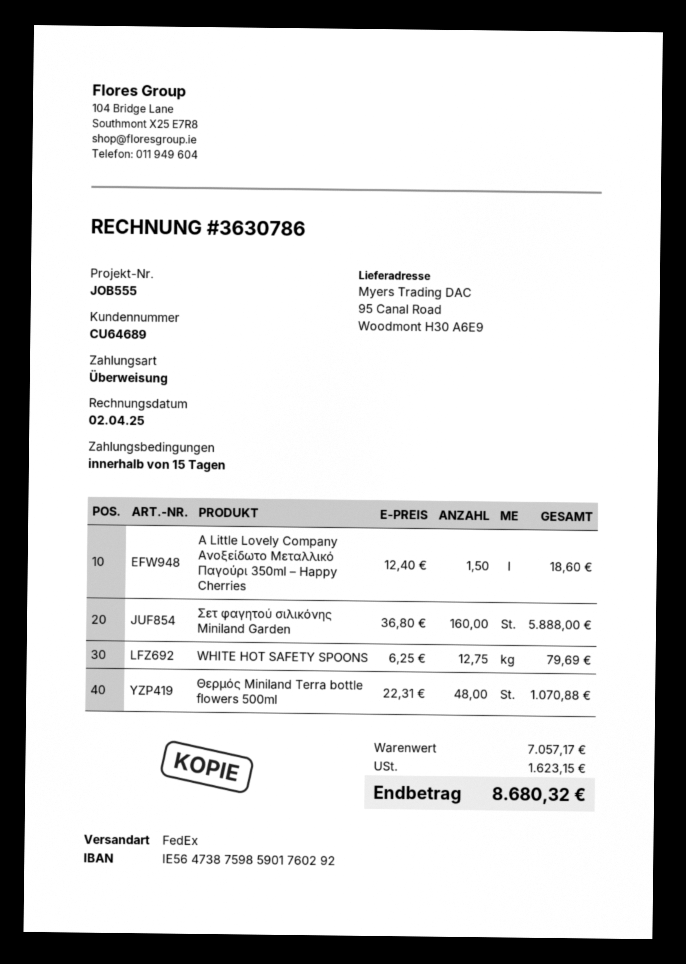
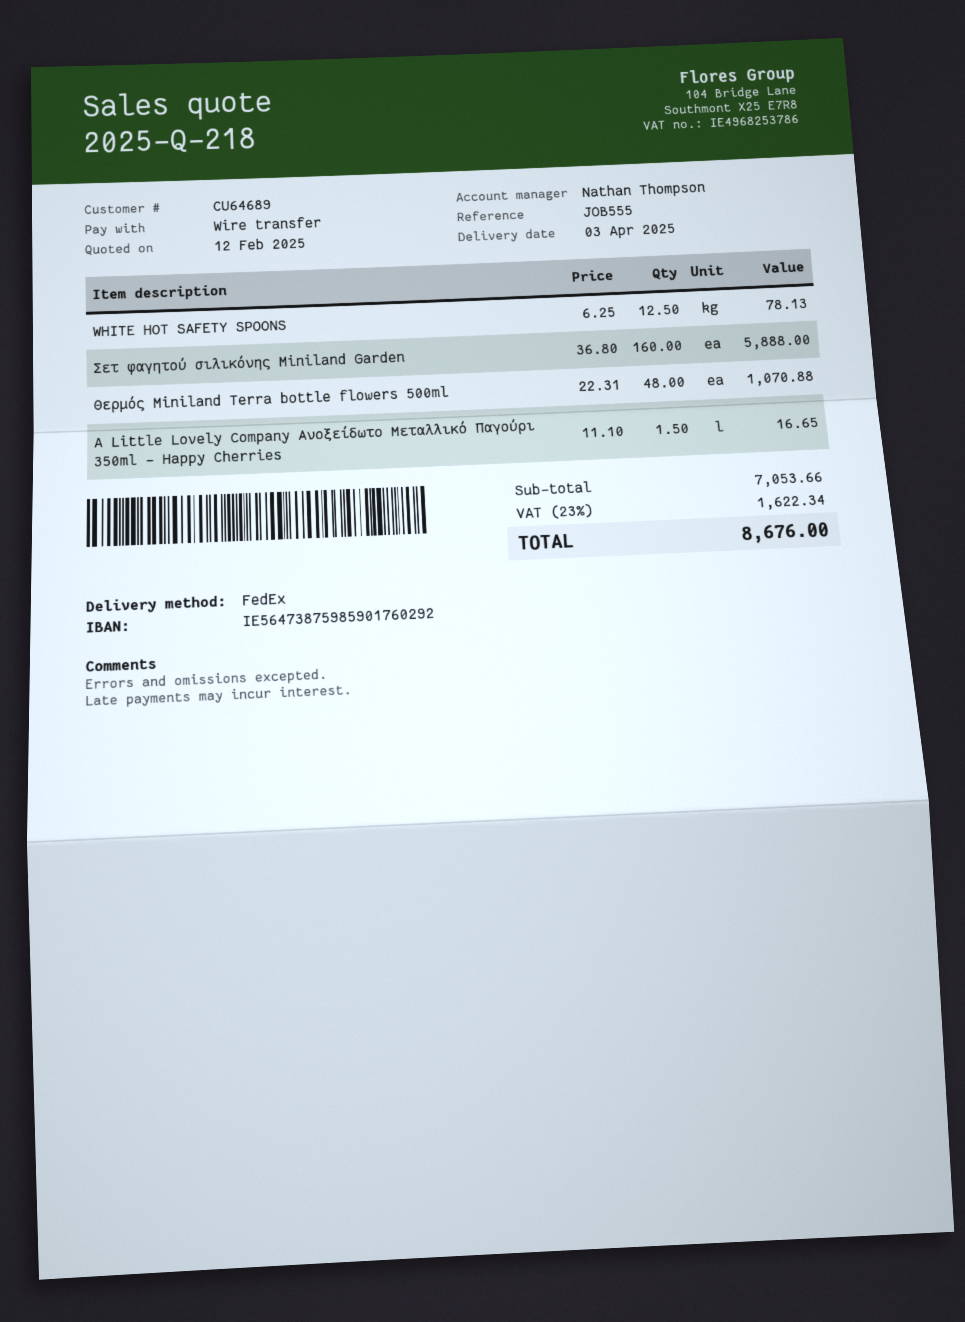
A Little Lovely Company Ανοξείδωτο Μεταλλικό Παγούρι 350ml – Happy Cherries: 1.5 x 12.40 = 18.60 -> 1.5 x 11.10 = 16.65
WHITE HOT SAFETY SPOONS: 12.75 x 6.25 = 79.69 -> 12.5 x 6.25 = 78.13
subtotal: 7057.17 -> 7053.66
tax: 1623.15 -> 1622.34
total: 8680.32 -> 8676.00

